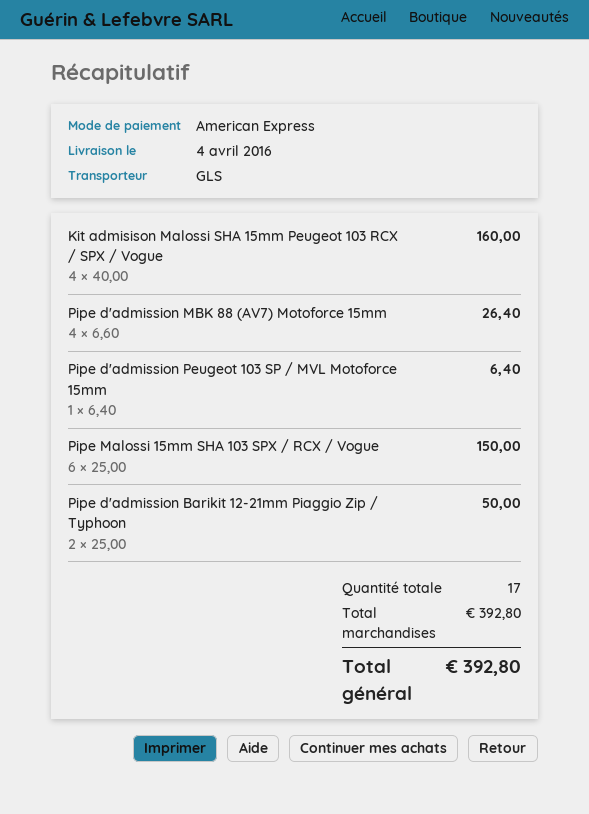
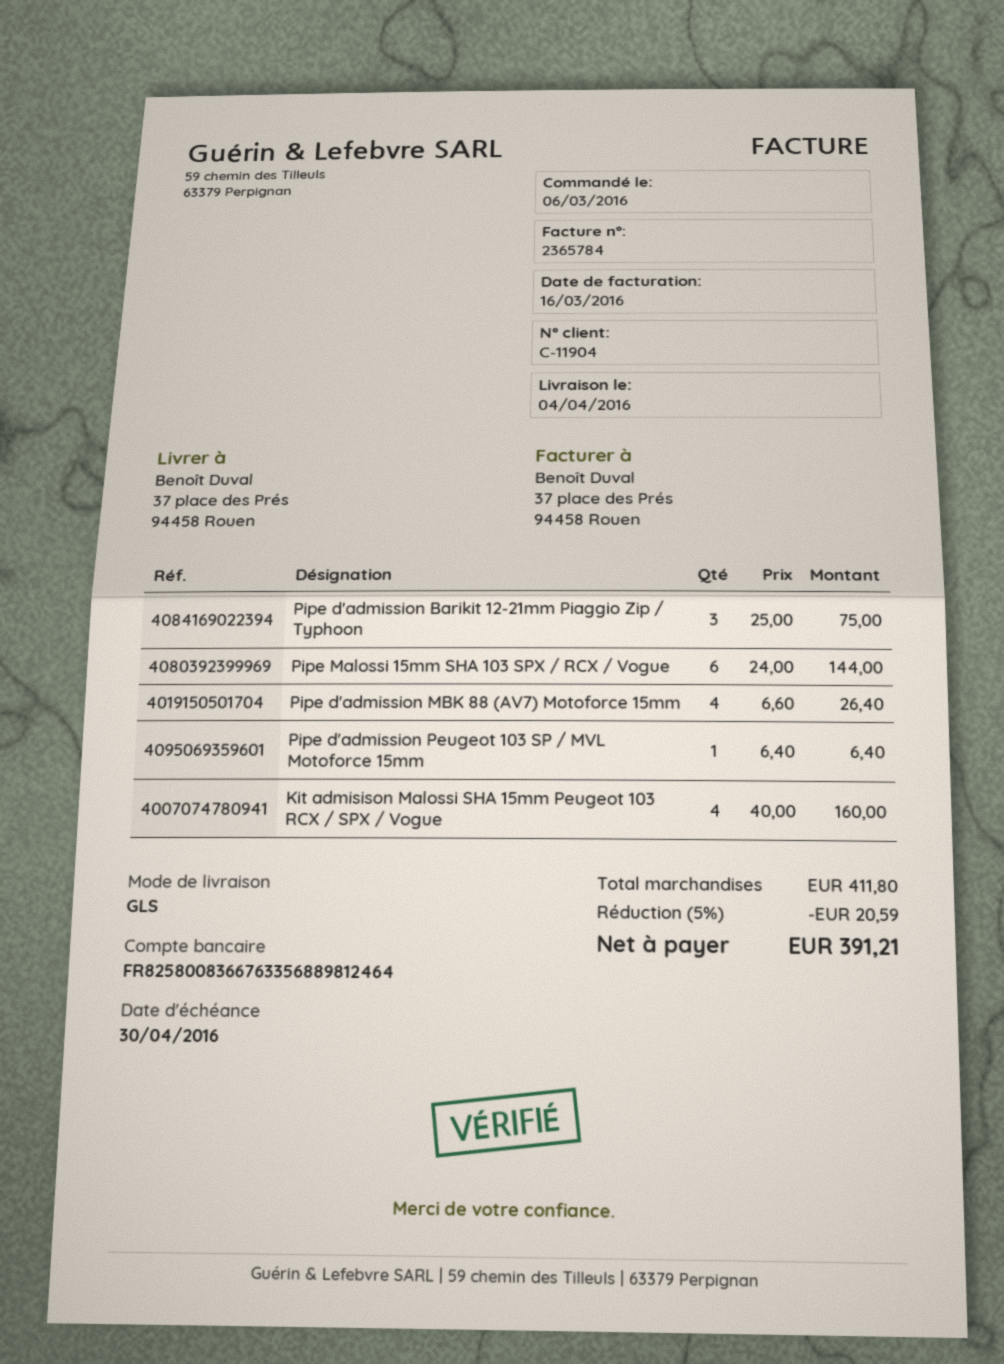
Pipe Malossi 15mm SHA 103 SPX / RCX / Vogue: 6 x 25.00 = 150.00 -> 6 x 24.00 = 144.00
Pipe d'admission Barikit 12-21mm Piaggio Zip / Typhoon: 2 x 25.00 = 50.00 -> 3 x 25.00 = 75.00
subtotal: 392.80 -> 411.80
discount: none -> 5% = 20.59
total: 392.80 -> 391.21

